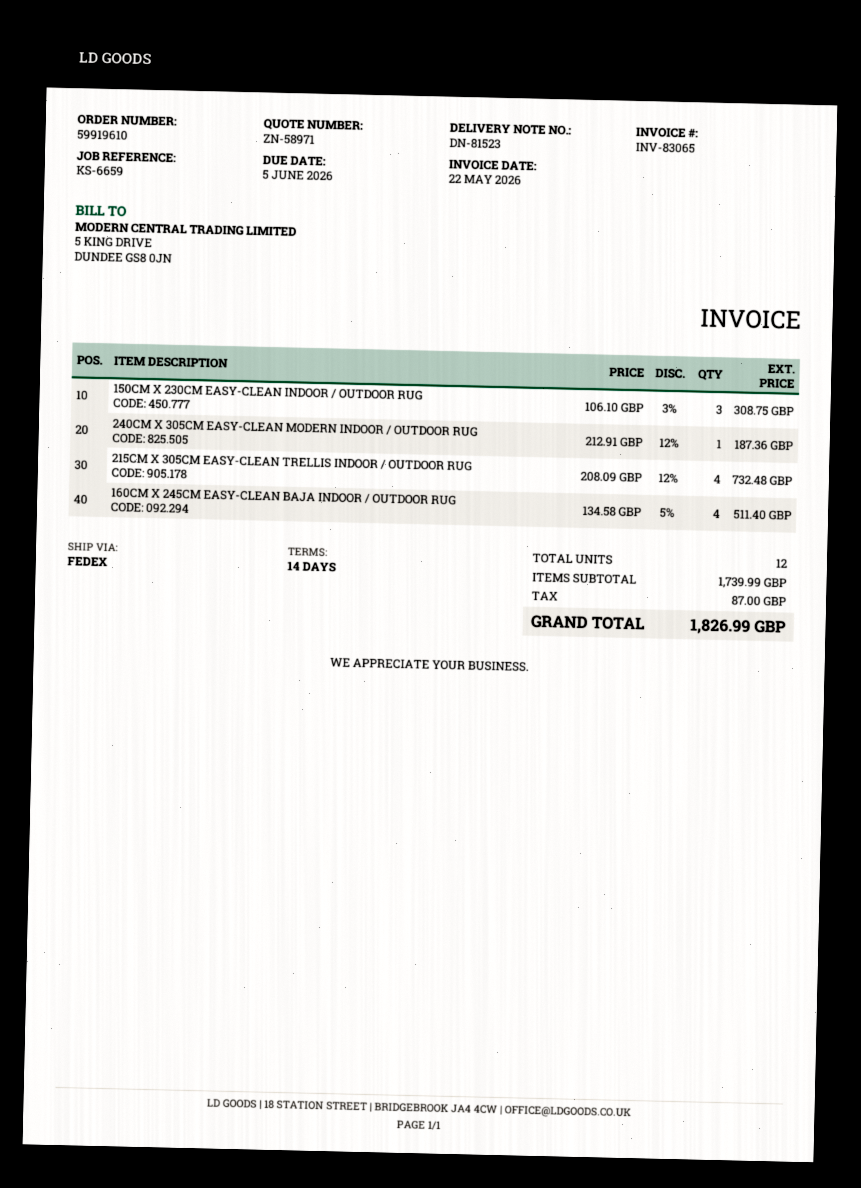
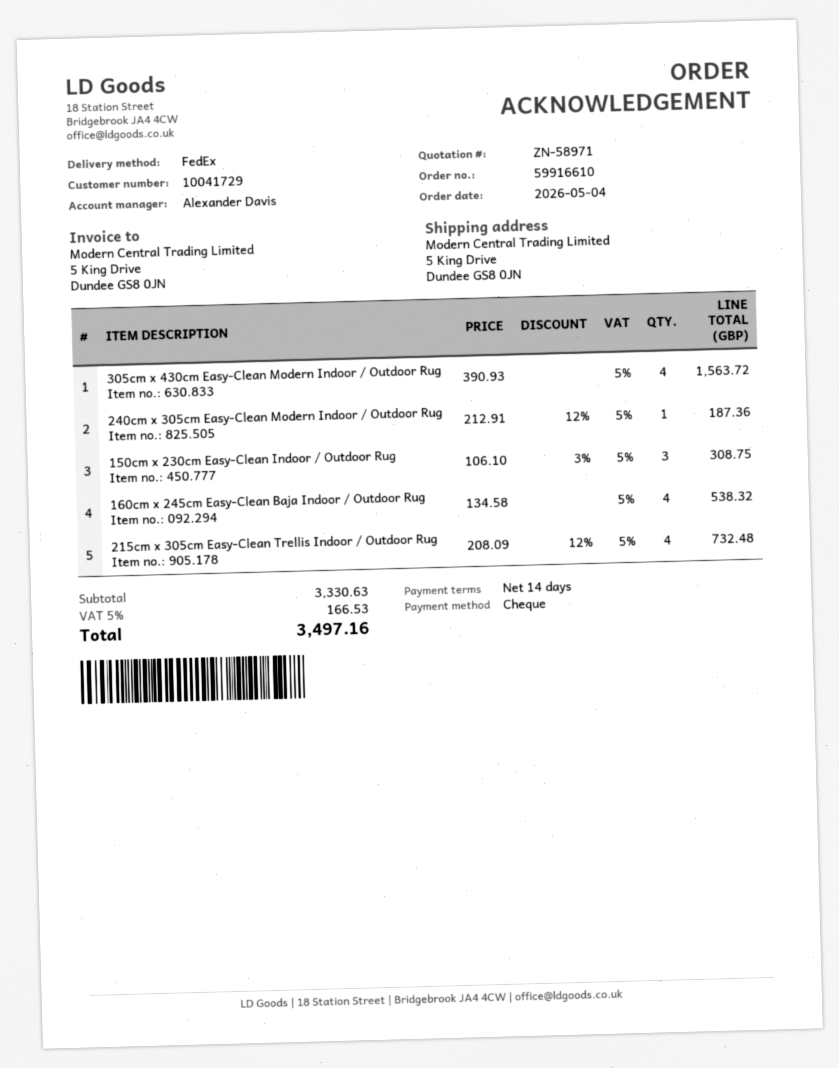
order number: 59919610 -> 59916610
160CM X 245CM EASY-CLEAN BAJA INDOOR / OUTDOOR RUG: 4 x 134.58 - 5% = 511.40 -> 4 x 134.58 = 538.32
305cm x 430cm Easy-Clean Modern Indoor / Outdoor Rug: none -> 4 x 390.93 = 1563.72
subtotal: 1739.99 -> 3330.63
tax: 87.00 -> 166.53
total: 1826.99 -> 3497.16

